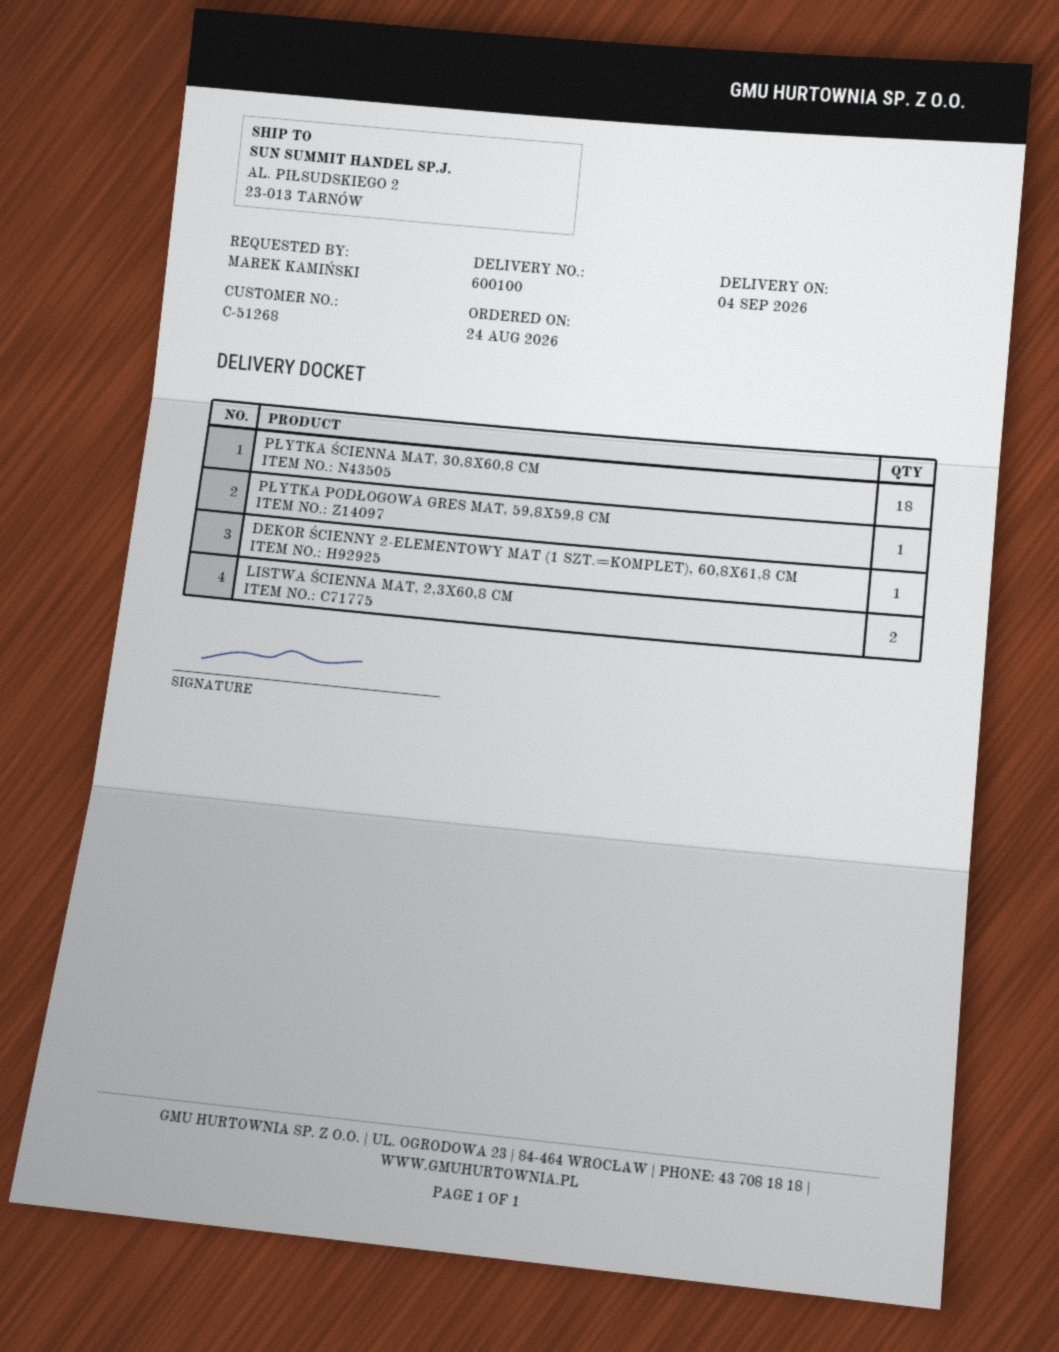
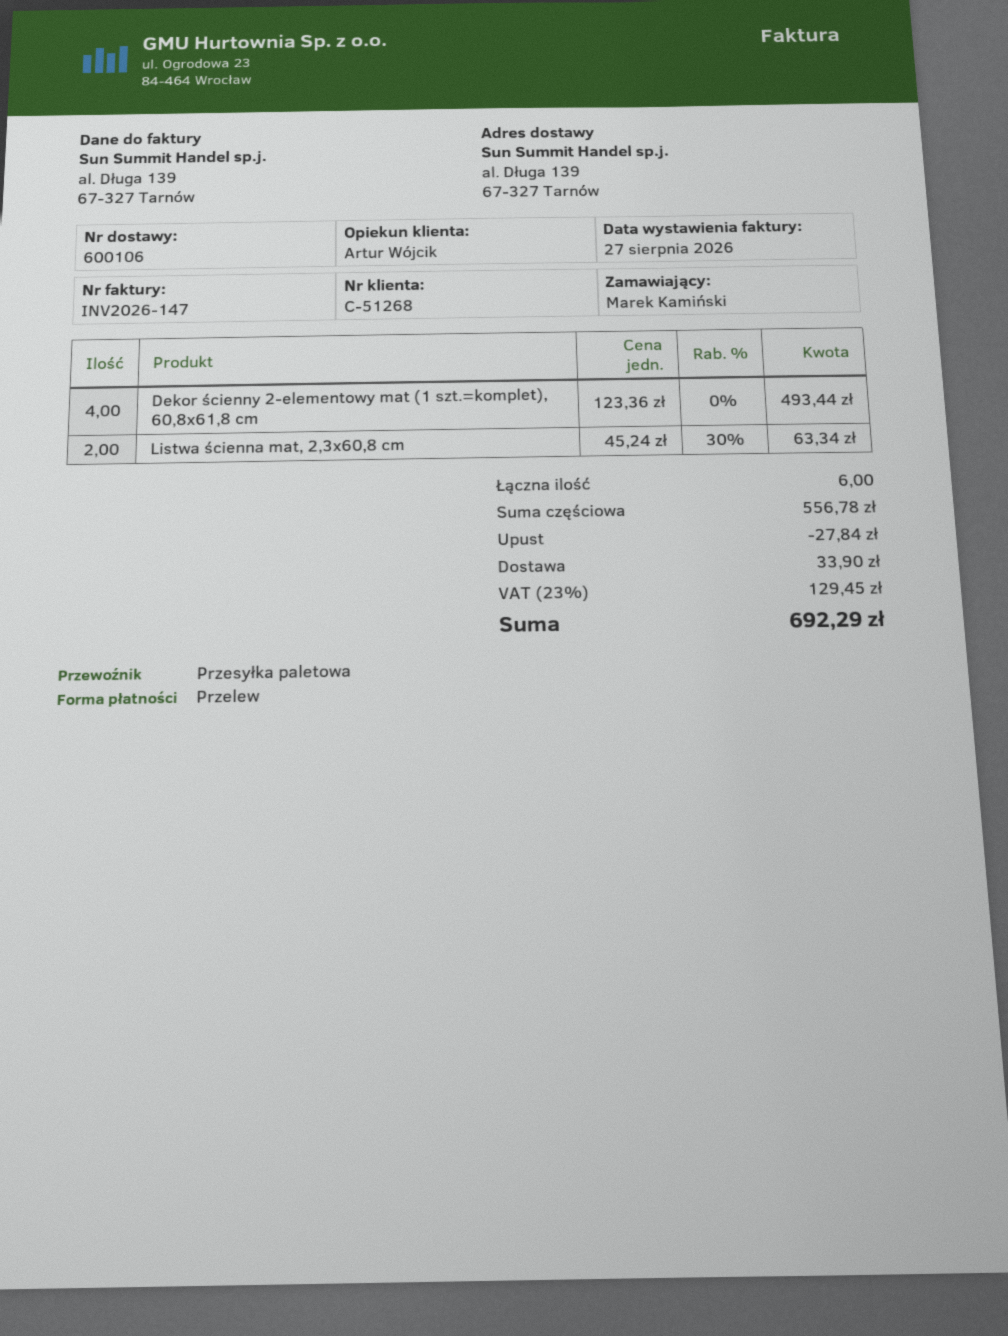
delivery note number: 600100 -> 600106
ship to: AL. PIŁSUDSKIEGO 2, 23-013 TARNÓW -> al. Długa 139, 67-327 Tarnów
PŁYTKA ŚCIENNA MAT, 30,8X60,8 CM: 18 -> none
PŁYTKA PODŁOGOWA GRES MAT, 59,8X59,8 CM: 1 -> none
DEKOR ŚCIENNY 2-ELEMENTOWY MAT (1 SZT.=KOMPLET), 60,8X61,8 CM: 1 -> 4

